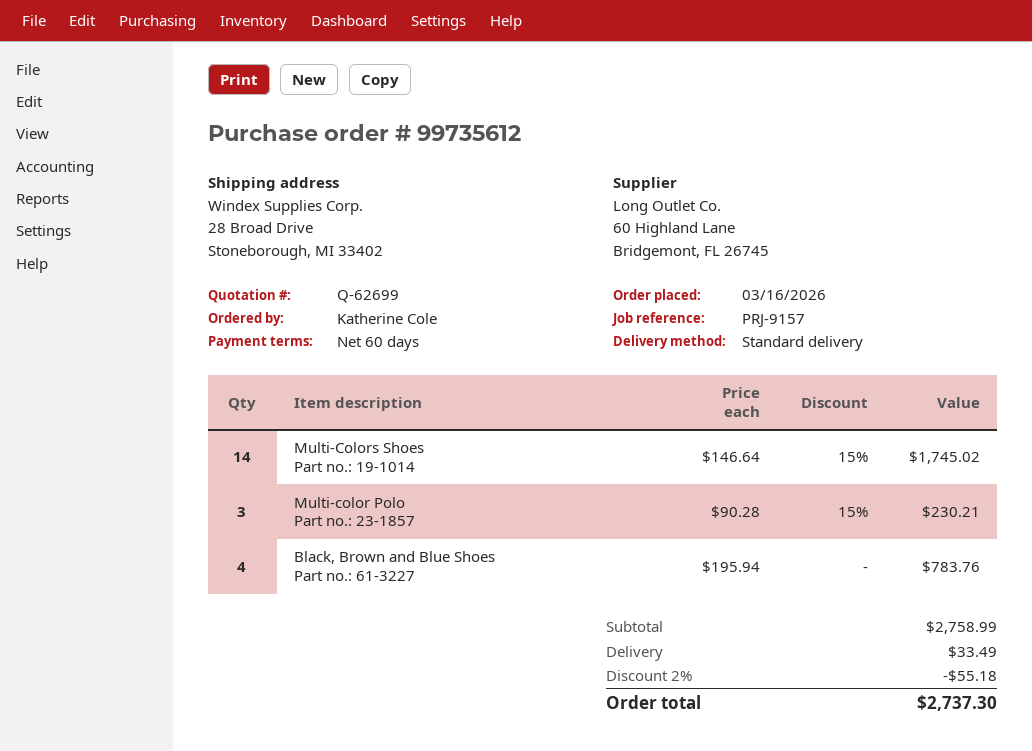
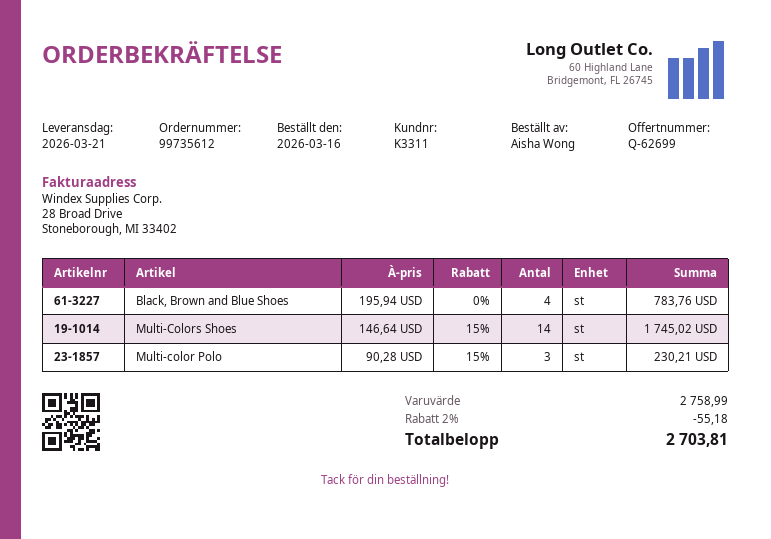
ordered by: Katherine Cole -> Aisha Wong
shipping: 33.49 -> none
total: 2737.30 -> 2703.81

